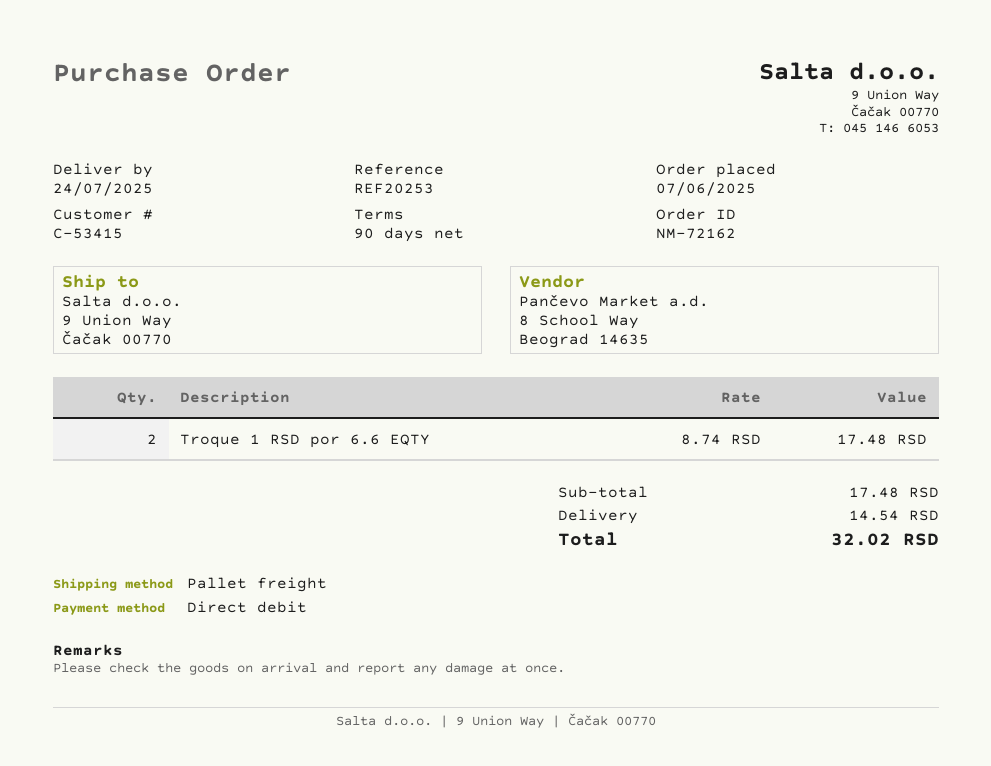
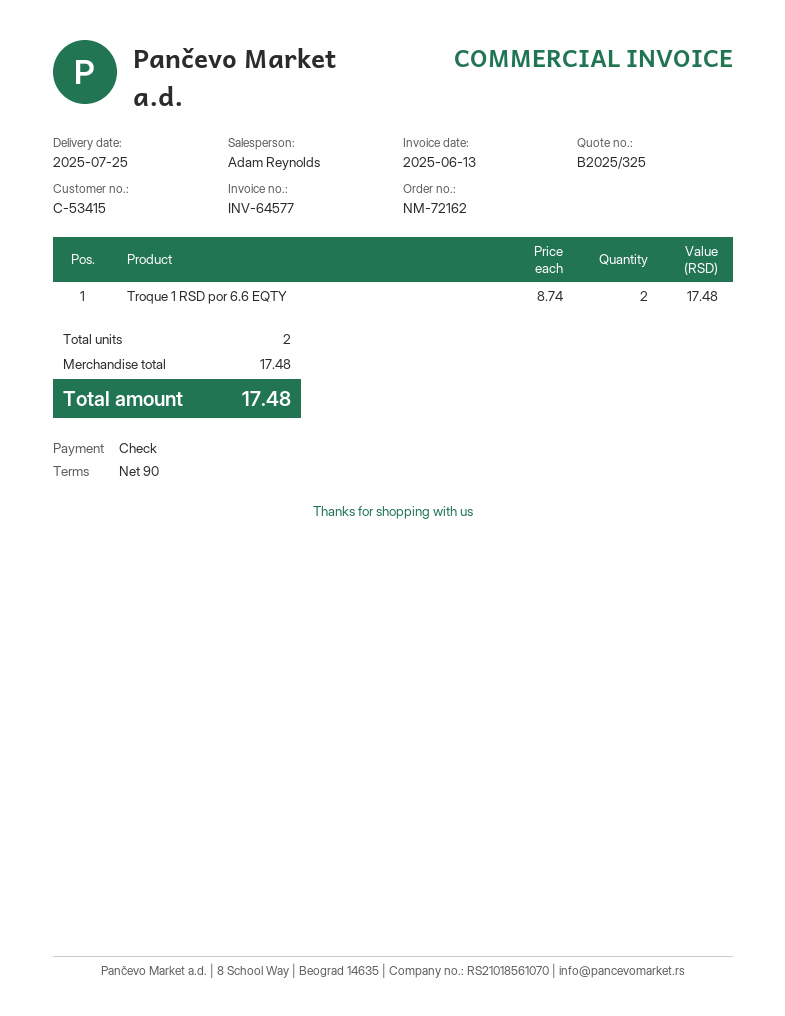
delivery date: 2025-07-24 -> 2025-07-25
payment method: direct debit -> cheque
shipping: 14.54 -> none
total: 32.02 -> 17.48

